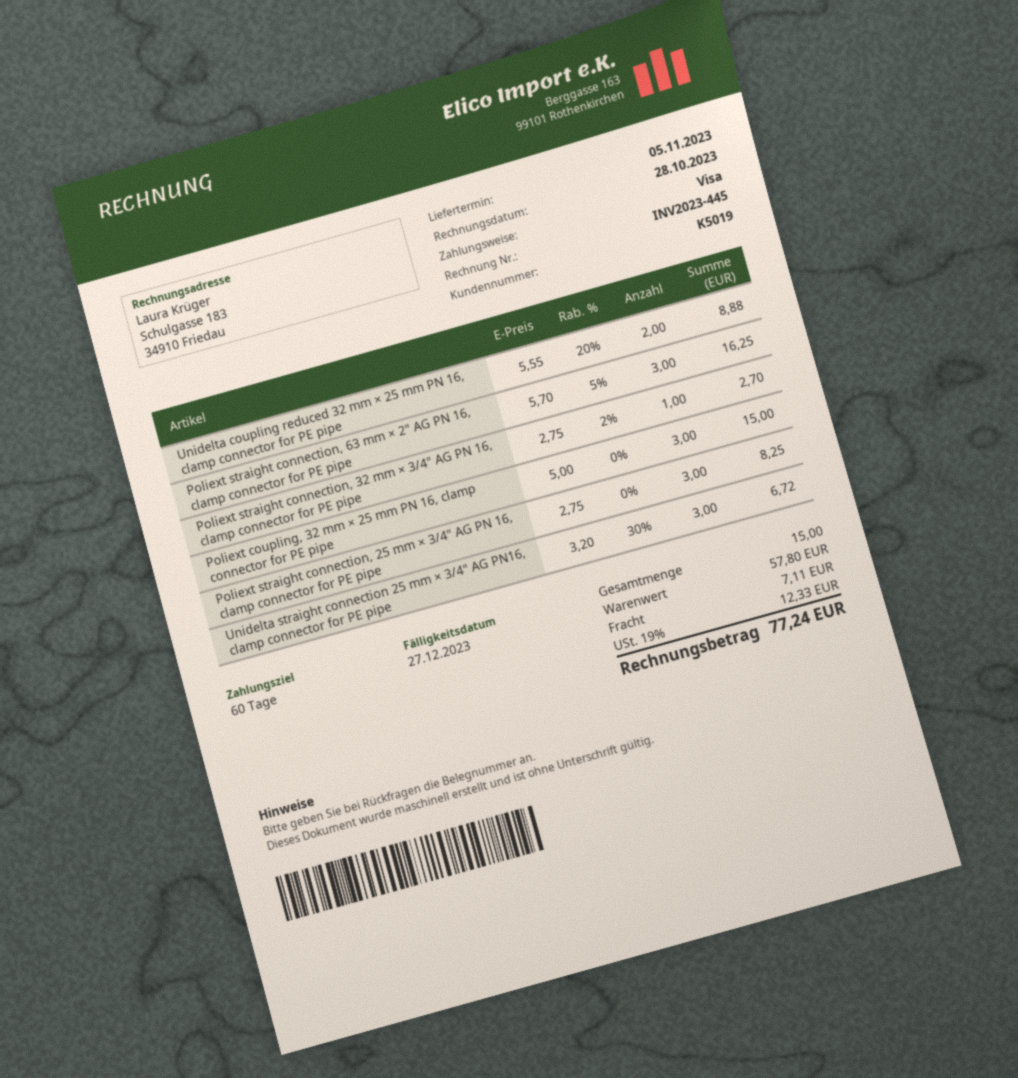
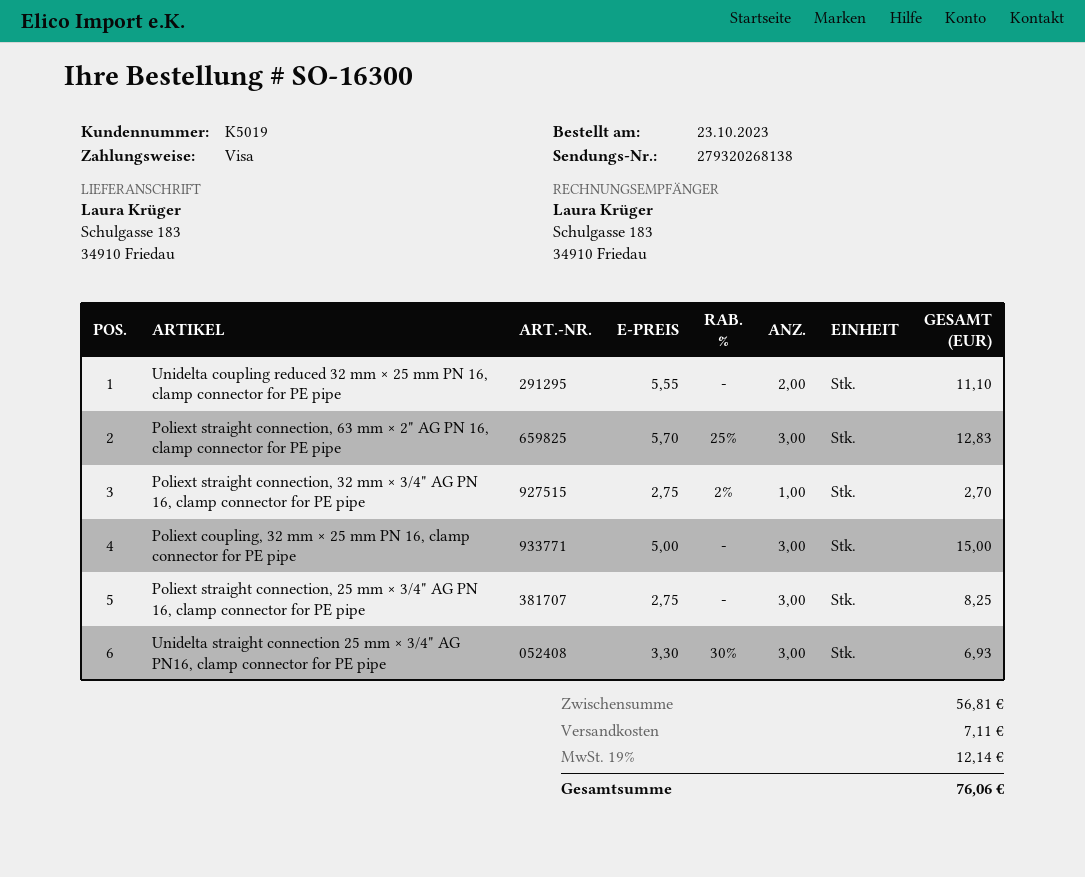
Unidelta coupling reduced 32 mm × 25 mm PN 16, clamp connector for PE pipe: 2 x 5.55 - 20% = 8.88 -> 2 x 5.55 = 11.10
Poliext straight connection, 63 mm × 2" AG PN 16, clamp connector for PE pipe: 3 x 5.70 - 5% = 16.25 -> 3 x 5.70 - 25% = 12.83
Unidelta straight connection 25 mm × 3/4" AG PN16, clamp connector for PE pipe: 3 x 3.20 - 30% = 6.72 -> 3 x 3.30 - 30% = 6.93
subtotal: 57.80 -> 56.81
tax: 19% = 12.33 -> 19% = 12.14
total: 77.24 -> 76.06

